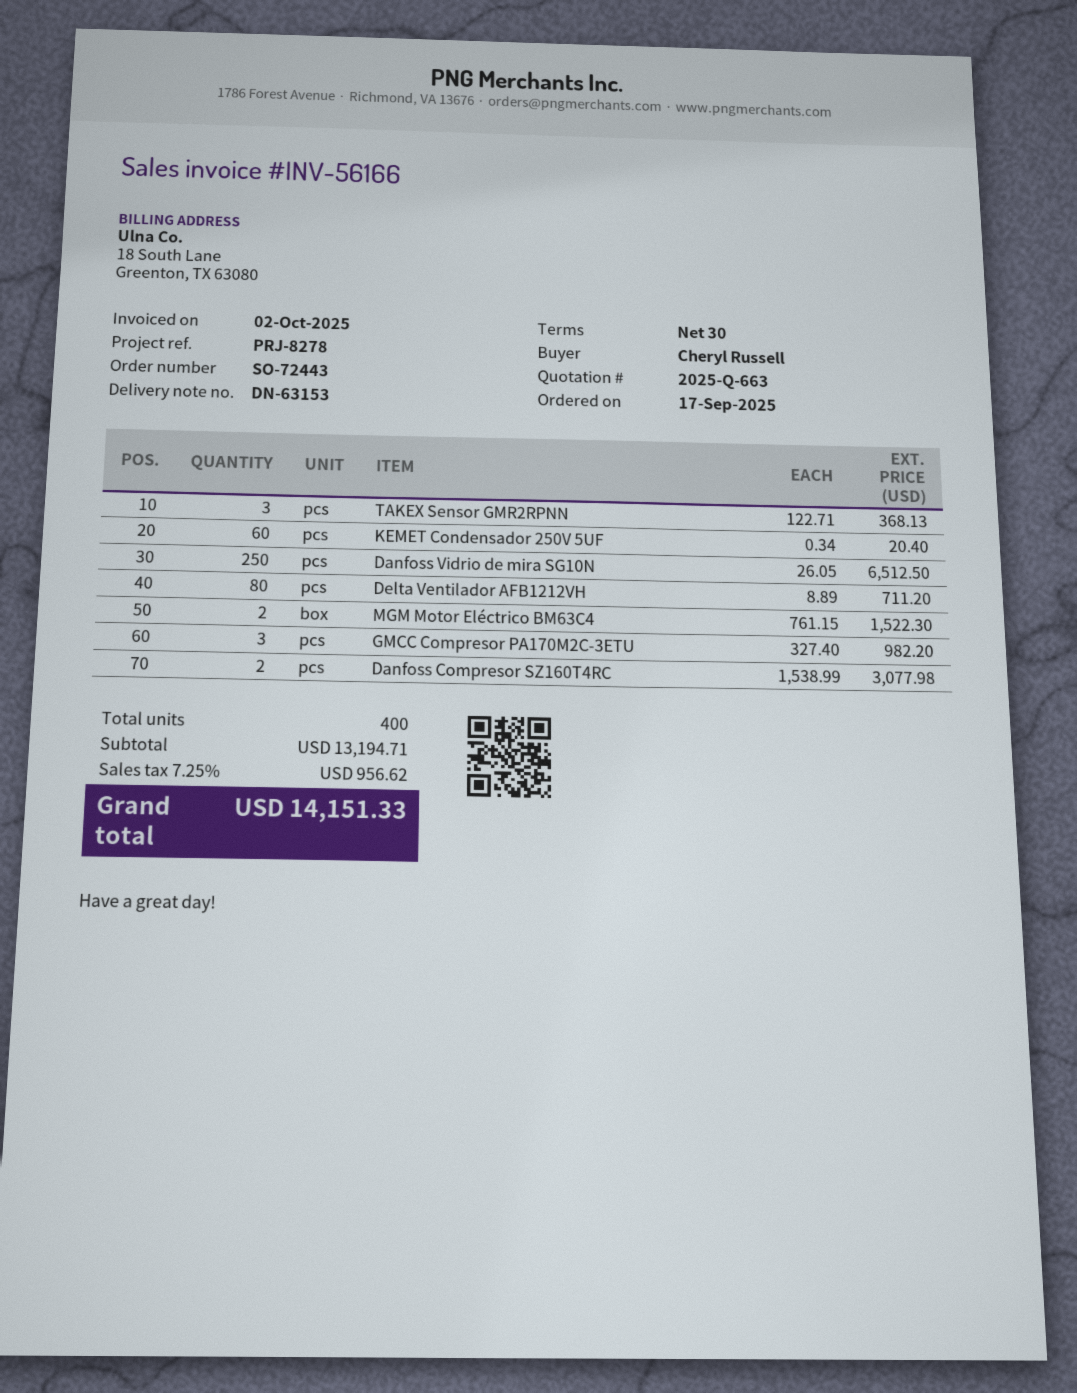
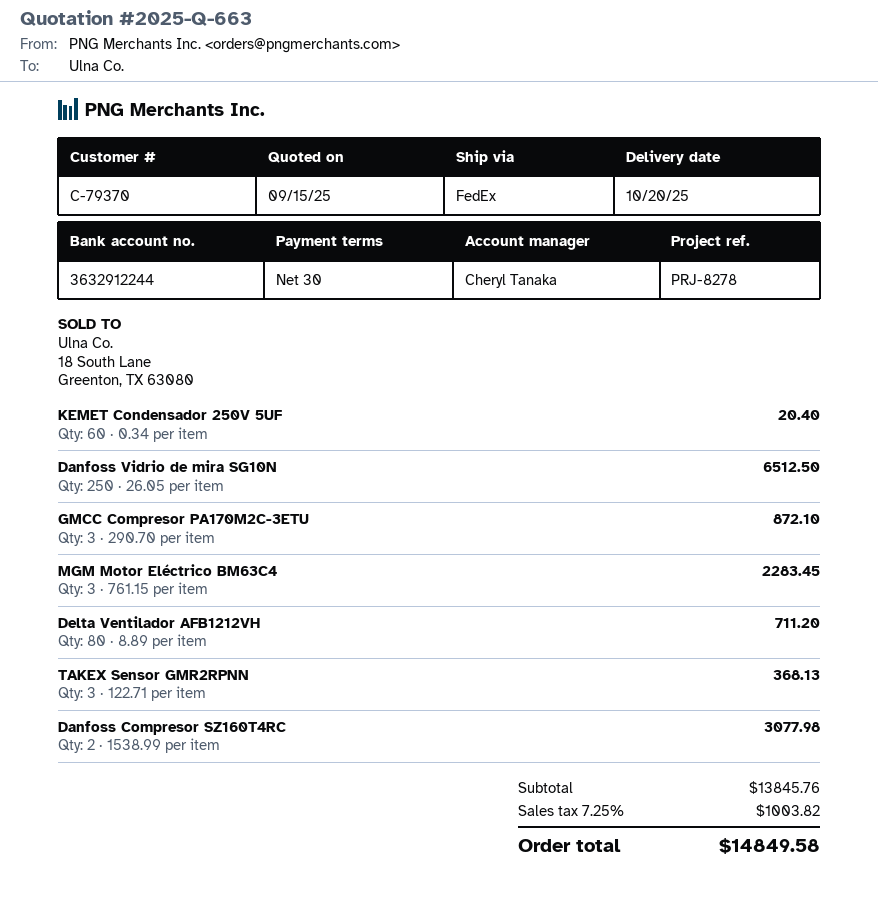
MGM Motor Eléctrico BM63C4: 2 x 761.15 = 1522.30 -> 3 x 761.15 = 2283.45
GMCC Compresor PA170M2C-3ETU: 3 x 327.40 = 982.20 -> 3 x 290.70 = 872.10
subtotal: 13194.71 -> 13845.76
tax: 7.25% = 956.62 -> 7.25% = 1003.82
total: 14151.33 -> 14849.58

